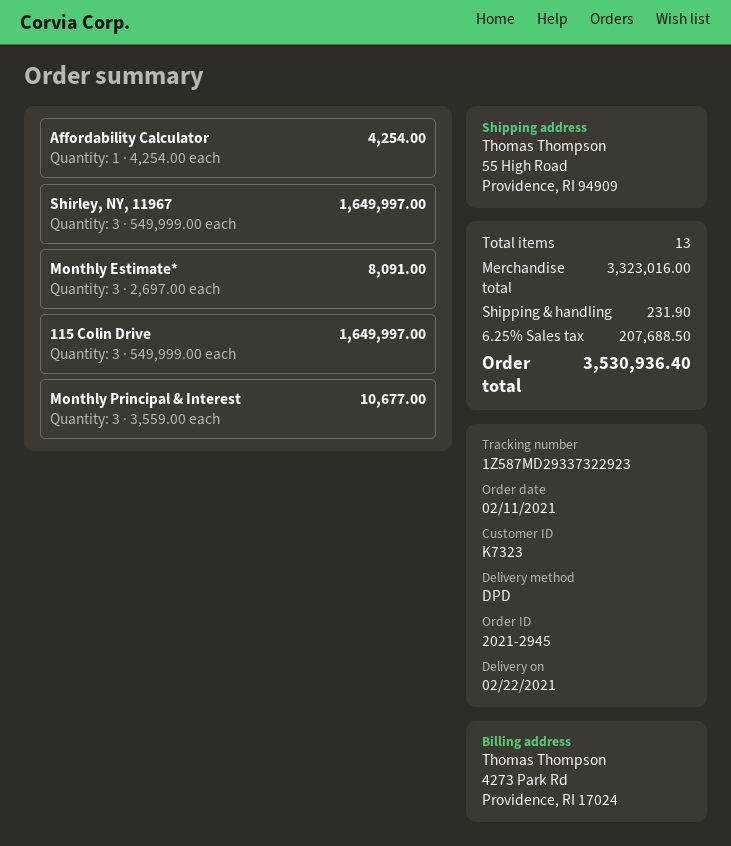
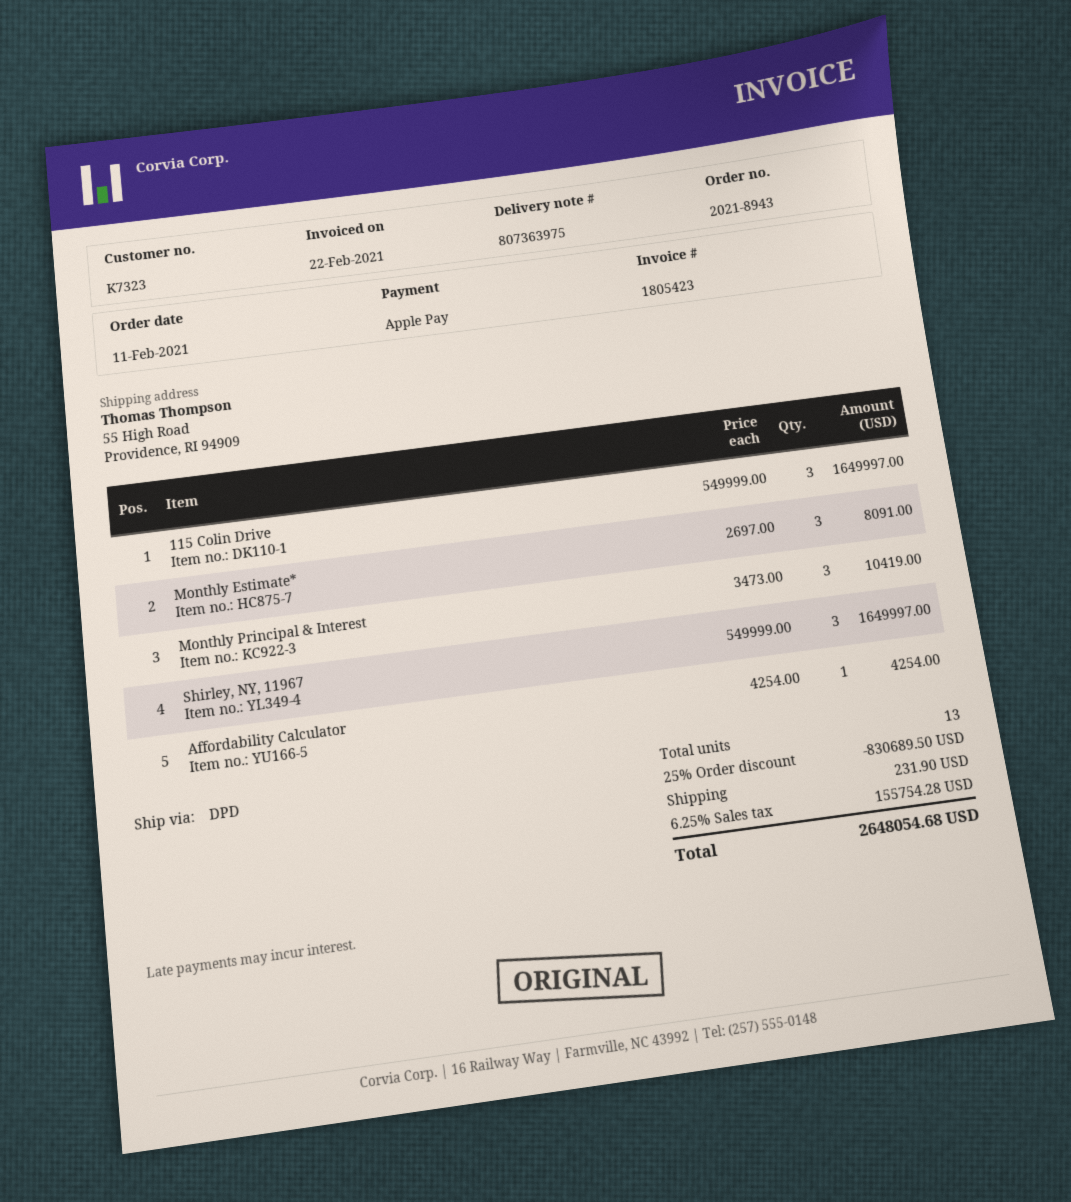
order number: 2021-2945 -> 2021-8943
Monthly Principal & Interest: 3 x 3559.00 = 10677.00 -> 3 x 3473.00 = 10419.00
discount: none -> 25% = 830689.50
tax: 6.25% = 207688.50 -> 6.25% = 155754.28
total: 3530936.40 -> 2648054.68

